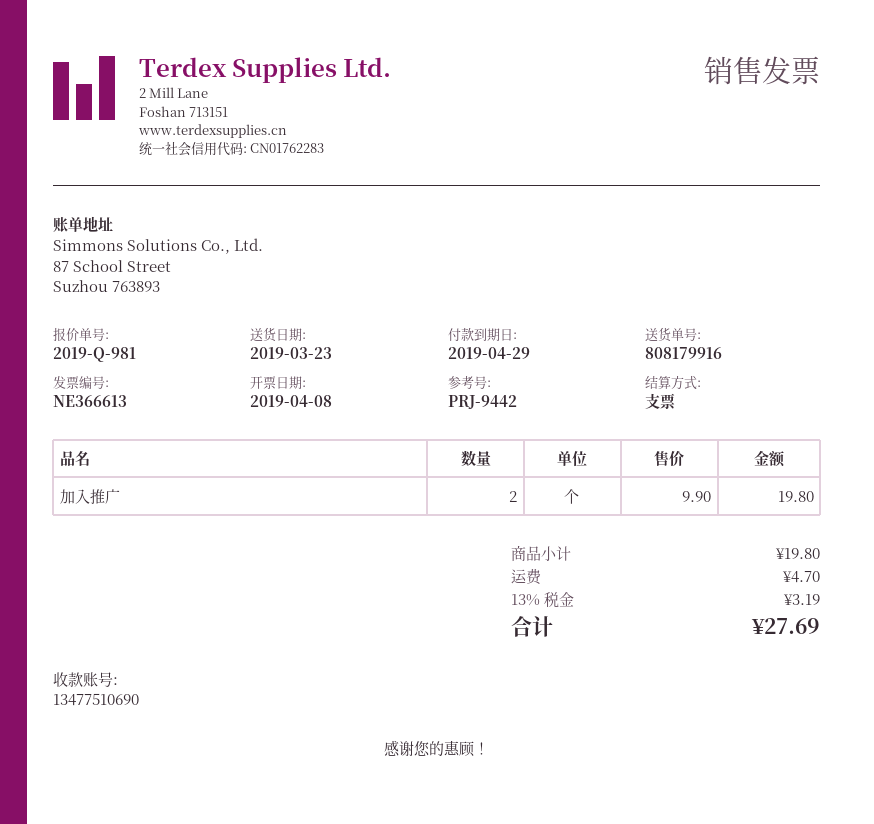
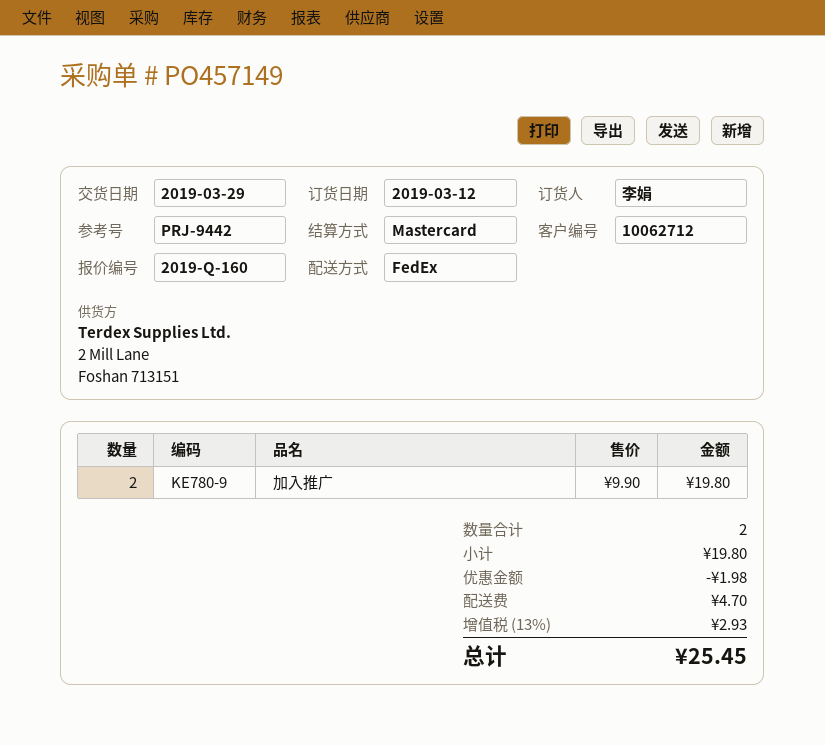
quote number: 2019-Q-981 -> 2019-Q-160
delivery date: 2019-03-23 -> 2019-03-29
payment method: cheque -> Mastercard
discount: none -> 1.98
tax: 13% = 3.19 -> 13% = 2.93
total: 27.69 -> 25.45

